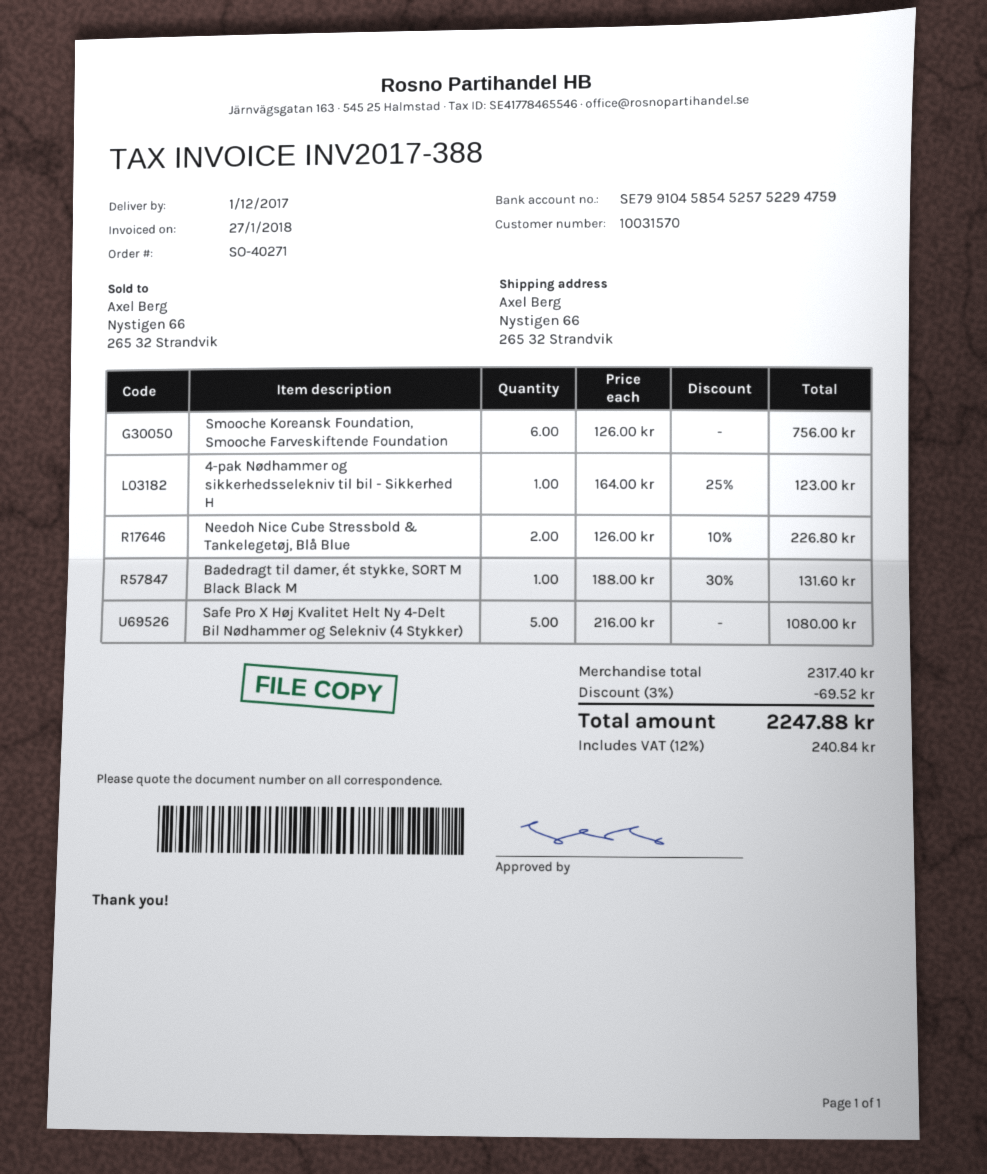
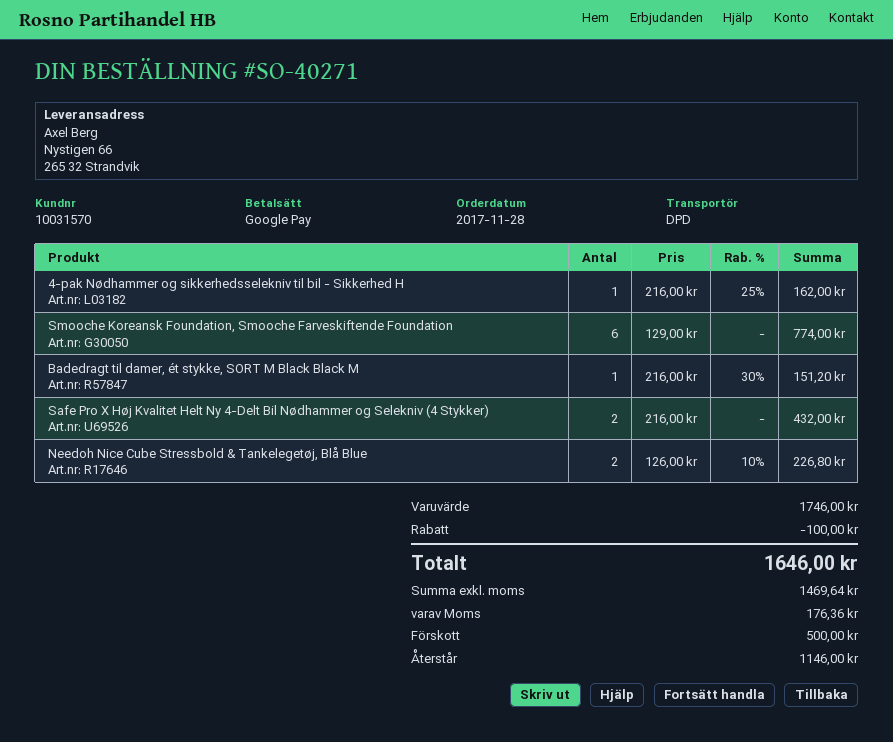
Smooche Koreansk Foundation, Smooche Farveskiftende Foundation: 6 x 126.00 = 756.00 -> 6 x 129.00 = 774.00
4-pak Nødhammer og sikkerhedsselekniv til bil - Sikkerhed H: 1 x 164.00 - 25% = 123.00 -> 1 x 216.00 - 25% = 162.00
Badedragt til damer, ét stykke, SORT M Black Black M: 1 x 188.00 - 30% = 131.60 -> 1 x 216.00 - 30% = 151.20
Safe Pro X Høj Kvalitet Helt Ny 4-Delt Bil Nødhammer og Selekniv (4 Stykker): 5 x 216.00 = 1080.00 -> 2 x 216.00 = 432.00
subtotal: 2317.40 -> 1746.00
discount: 69.52 -> 100.00
tax: 240.84 -> 176.36
total: 2247.88 -> 1646.00

